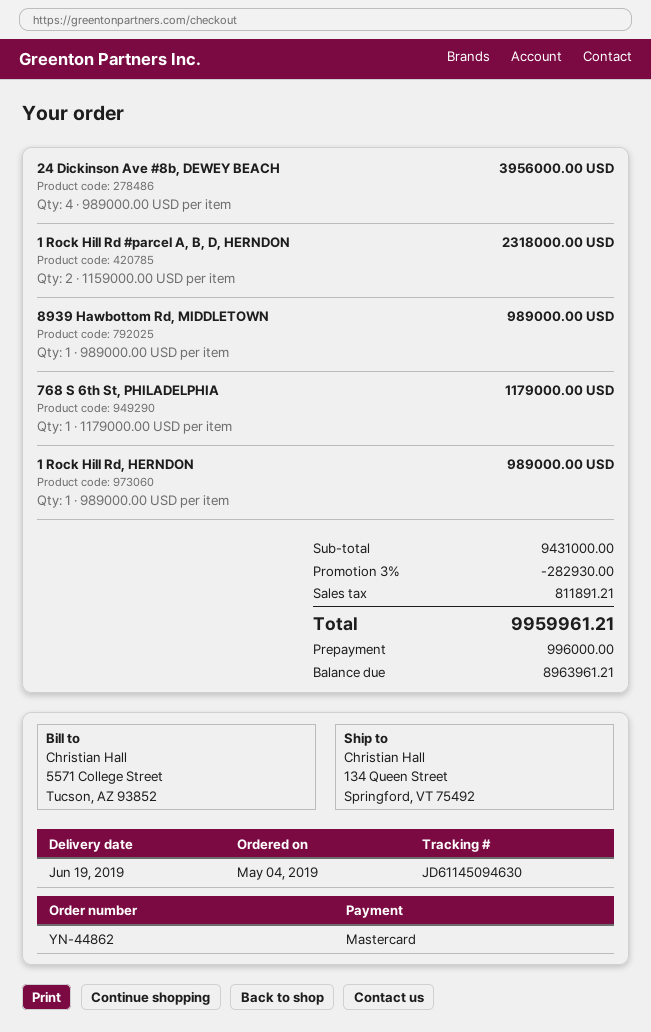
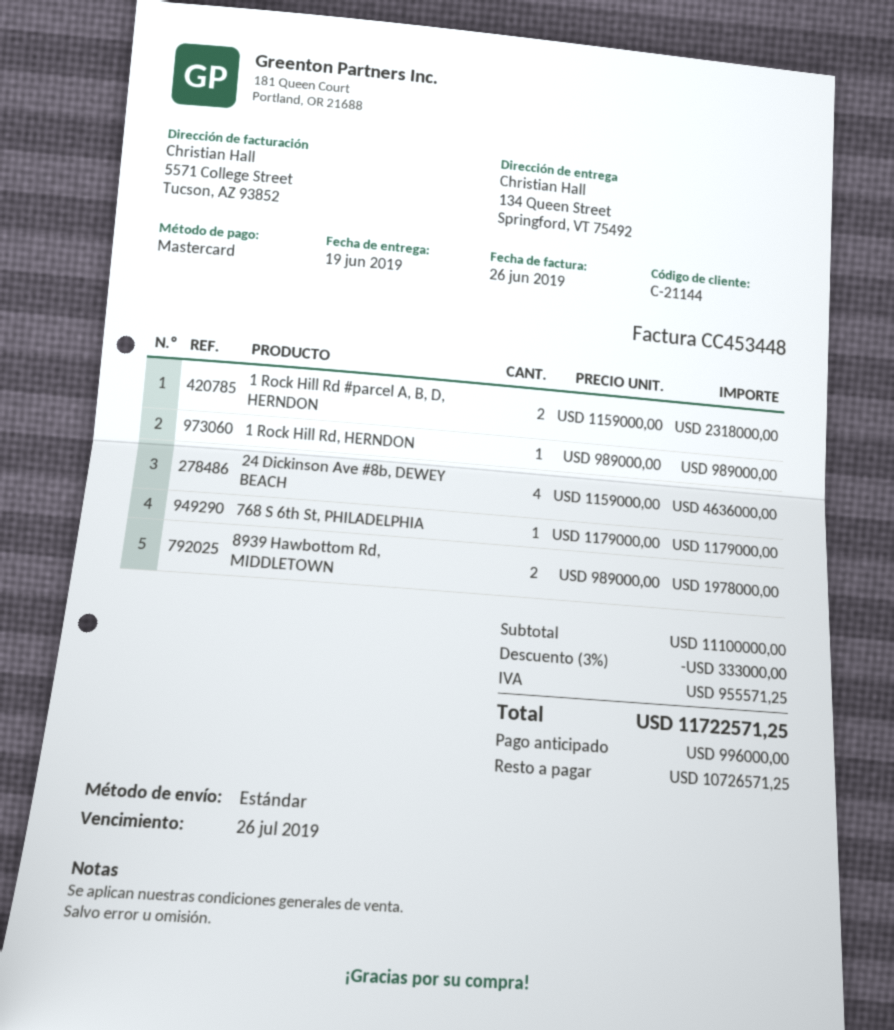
24 Dickinson Ave #8b, DEWEY BEACH: 4 x 989000.00 = 3956000.00 -> 4 x 1159000.00 = 4636000.00
8939 Hawbottom Rd, MIDDLETOWN: 1 x 989000.00 = 989000.00 -> 2 x 989000.00 = 1978000.00
subtotal: 9431000.00 -> 11100000.00
discount: 3% = 282930.00 -> 3% = 333000.00
tax: 811891.21 -> 955571.25
total: 9959961.21 -> 11722571.25
balance: 8963961.21 -> 10726571.25

